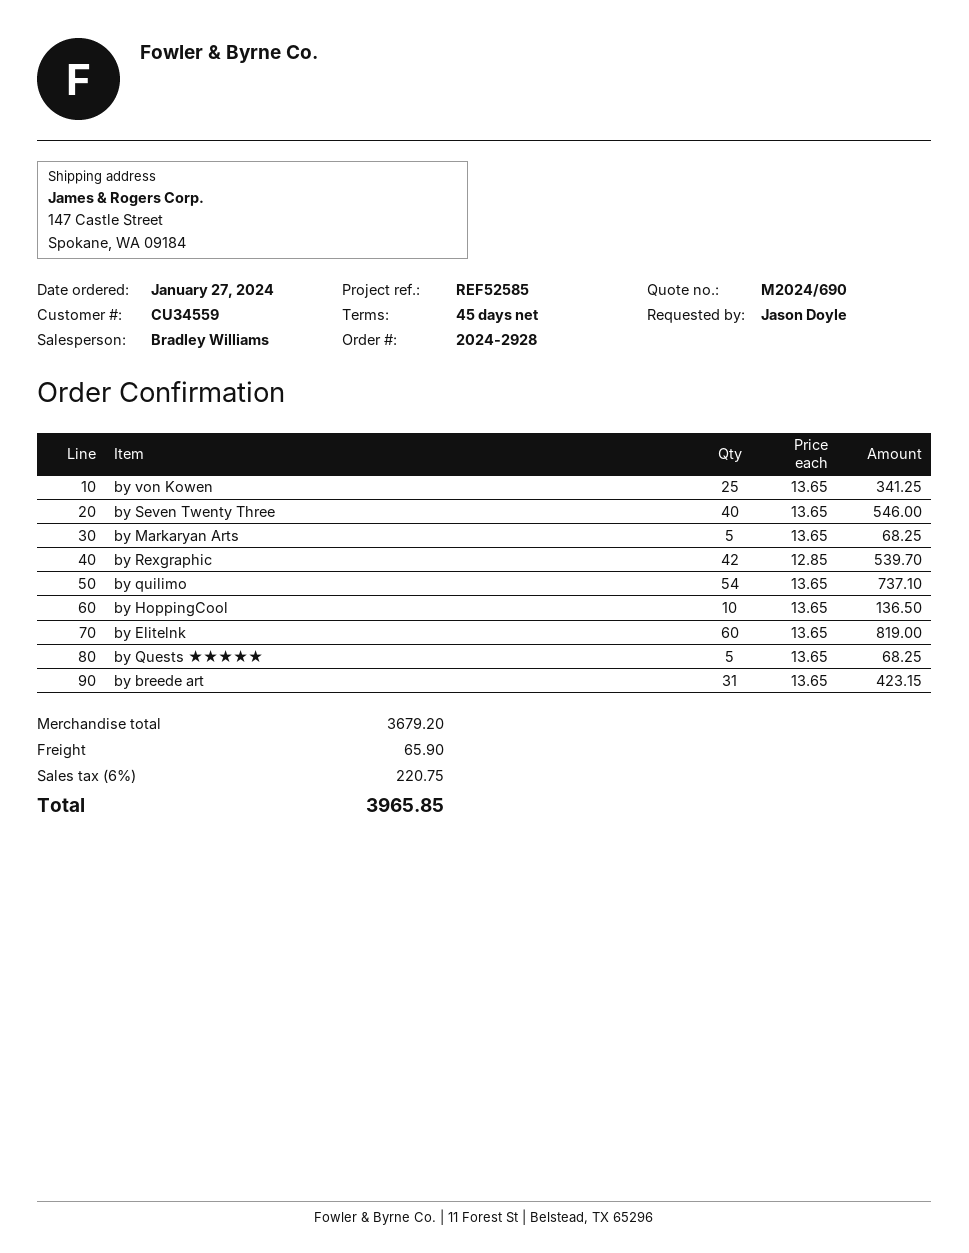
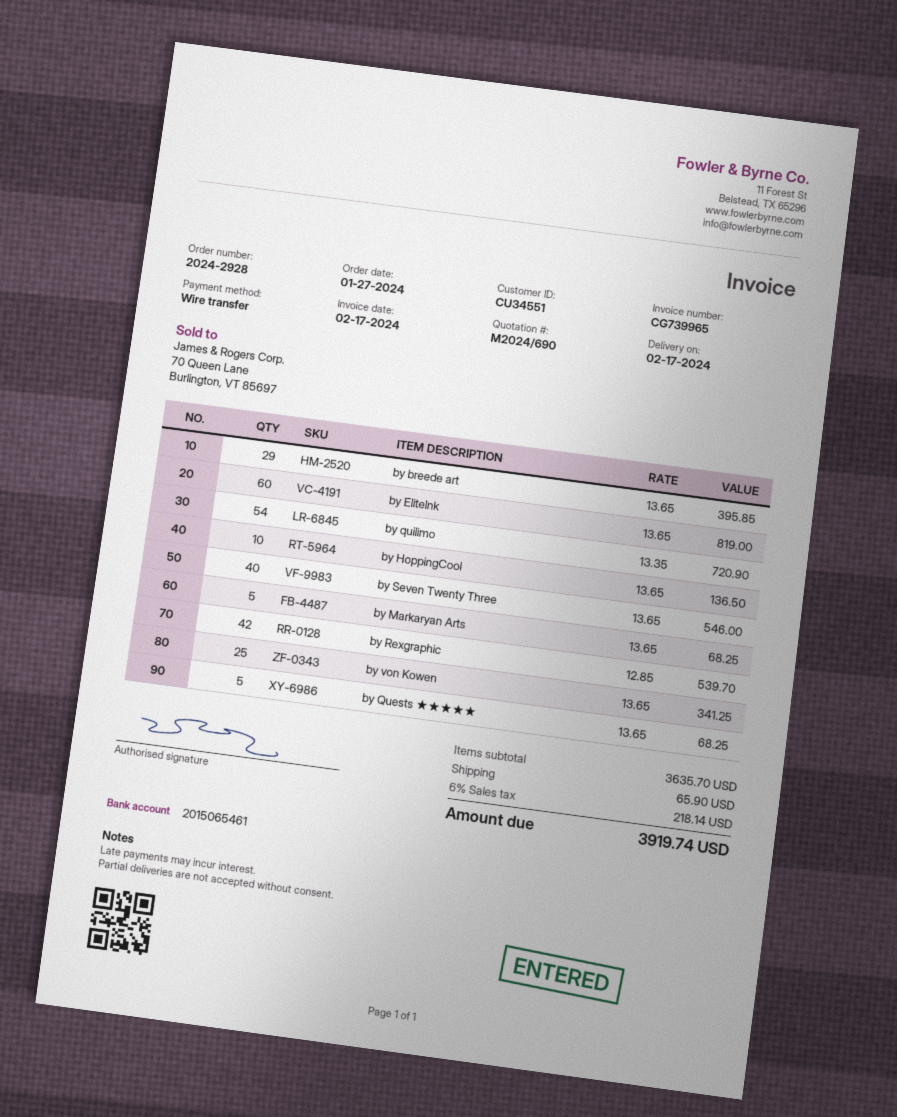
customer number: CU34559 -> CU34551
by quilimo: 54 x 13.65 = 737.10 -> 54 x 13.35 = 720.90
by breede art: 31 x 13.65 = 423.15 -> 29 x 13.65 = 395.85
subtotal: 3679.20 -> 3635.70
tax: 6% = 220.75 -> 6% = 218.14
total: 3965.85 -> 3919.74

